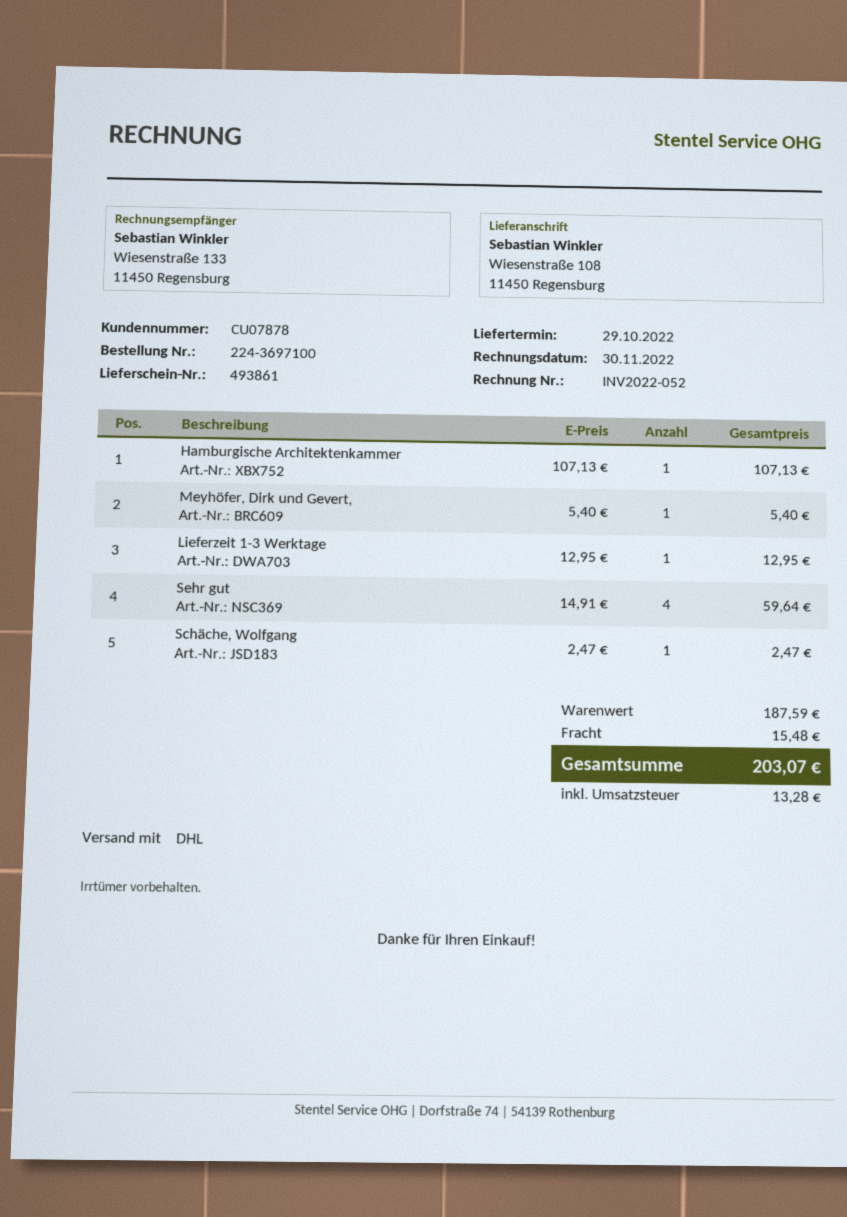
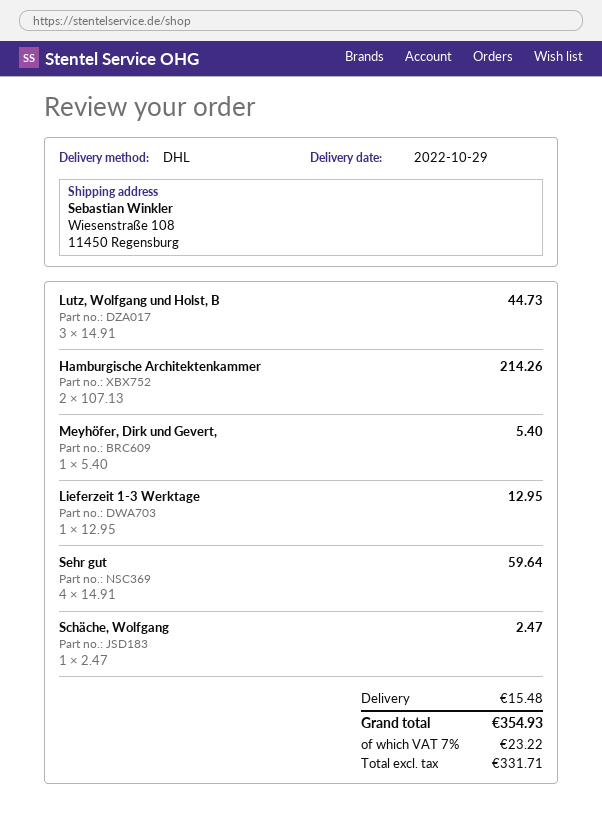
Hamburgische Architektenkammer: 1 x 107.13 = 107.13 -> 2 x 107.13 = 214.26
Lutz, Wolfgang und Holst, B: none -> 3 x 14.91 = 44.73
tax: 13.28 -> 23.22
total: 203.07 -> 354.93

